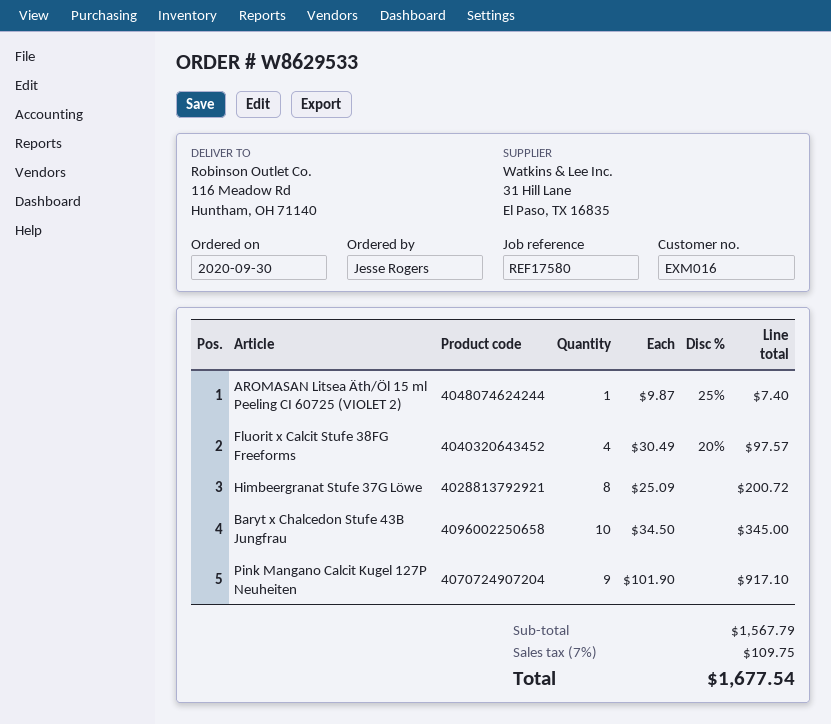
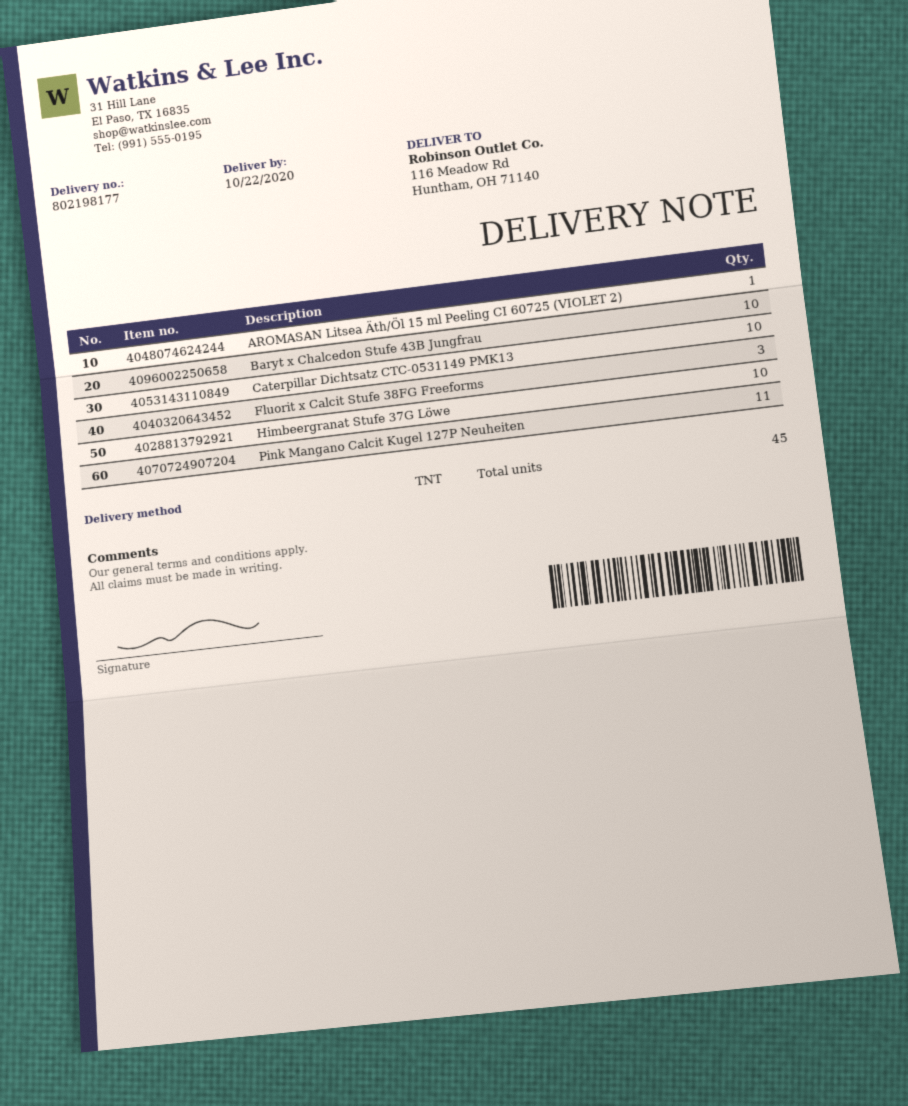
Fluorit x Calcit Stufe 38FG Freeforms: 4 -> 3
Himbeergranat Stufe 37G Löwe: 8 -> 10
Pink Mangano Calcit Kugel 127P Neuheiten: 9 -> 11
Caterpillar Dichtsatz CTC-0531149 PMK13: none -> 10

